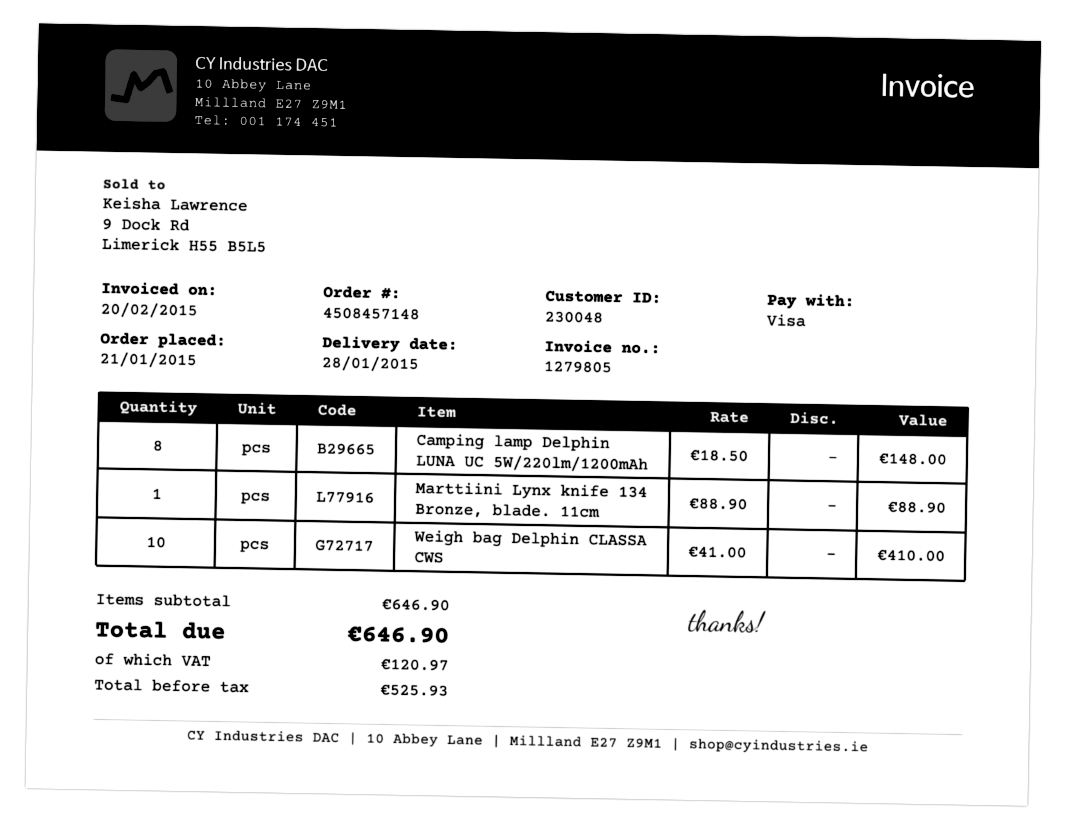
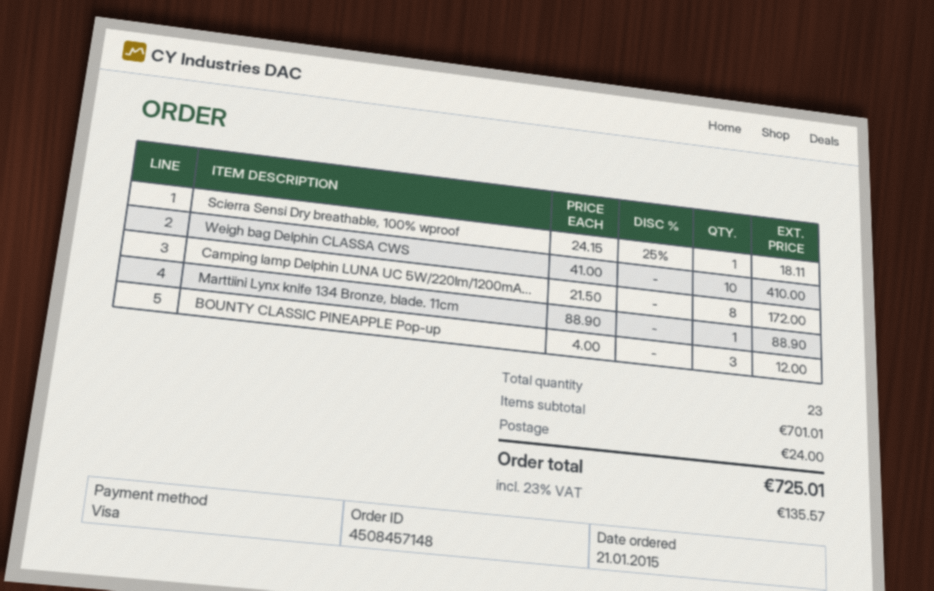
Camping lamp Delphin LUNA UC 5W/220lm/1200mAh: 8 x 18.50 = 148.00 -> 8 x 21.50 = 172.00
Scierra Sensi Dry breathable, 100% wproof: none -> 1 x 24.15 - 25% = 18.11
BOUNTY CLASSIC PINEAPPLE Pop-up: none -> 3 x 4.00 = 12.00
subtotal: 646.90 -> 701.01
shipping: none -> 24.00
tax: 120.97 -> 135.57
total: 646.90 -> 725.01

